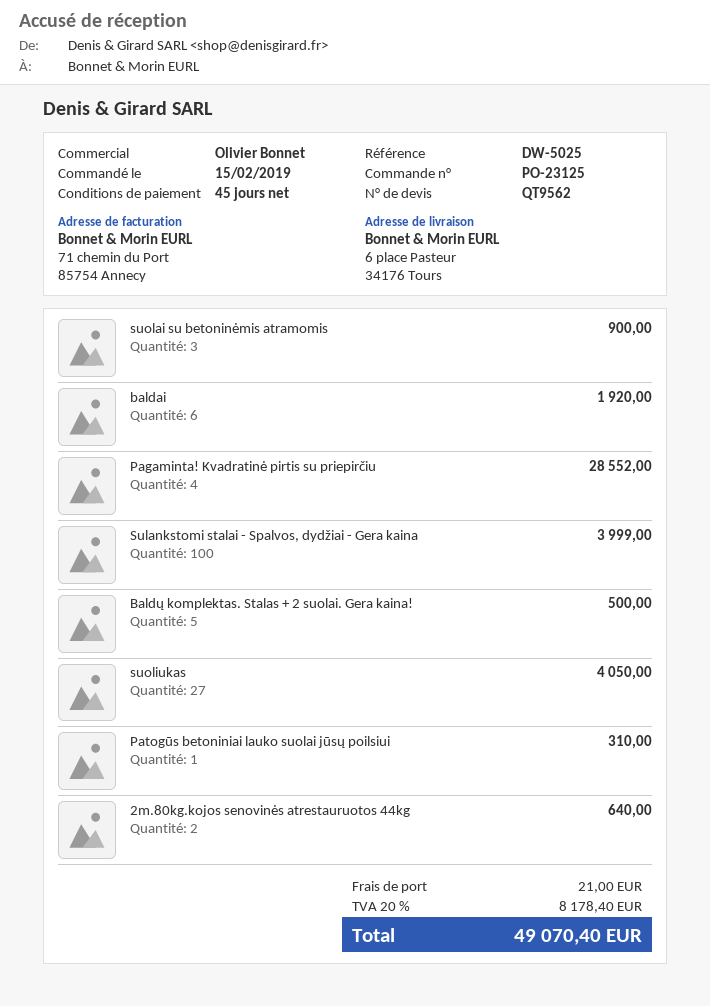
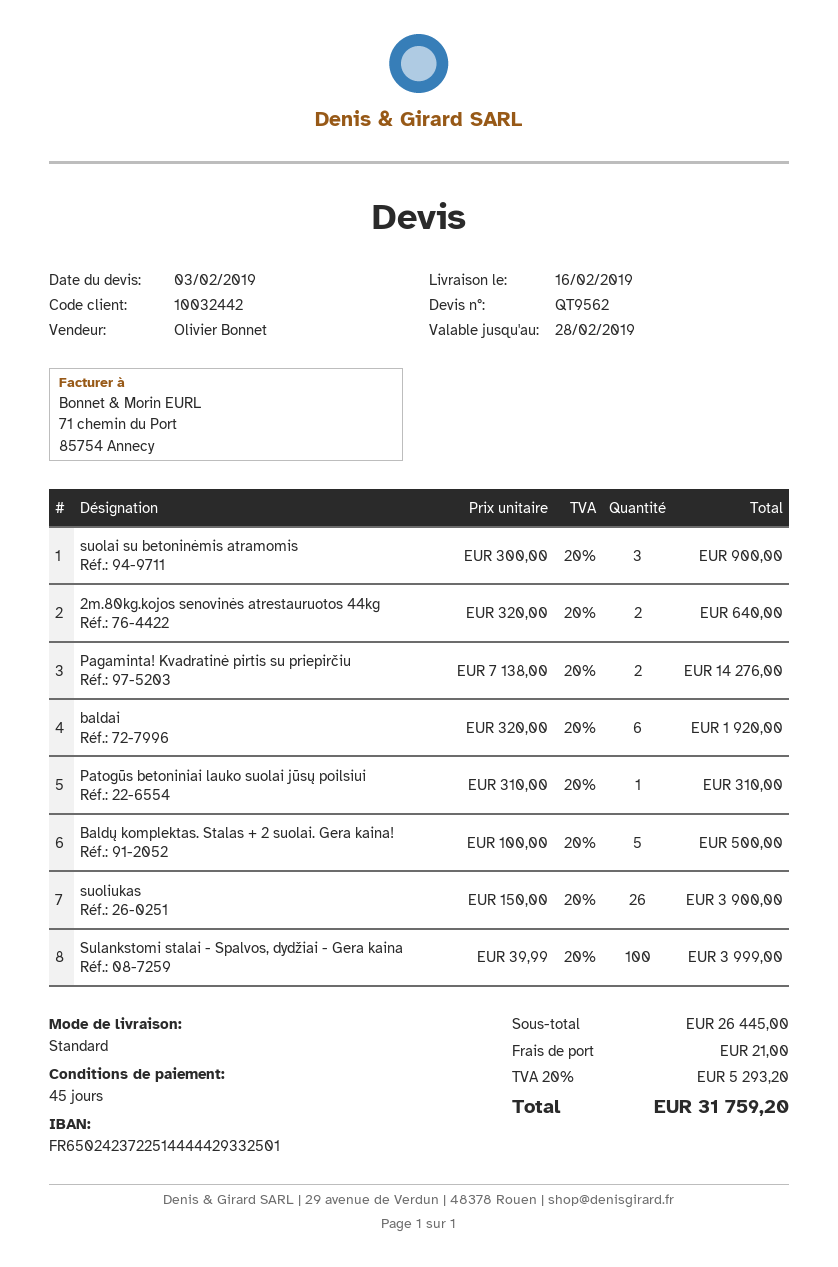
Pagaminta! Kvadratinė pirtis su priepirčiu: 4 for 28552.00 -> 2 for 14276.00
suoliukas: 27 for 4050.00 -> 26 for 3900.00
tax: 20% = 8178.40 -> 20% = 5293.20
total: 49070.40 -> 31759.20

